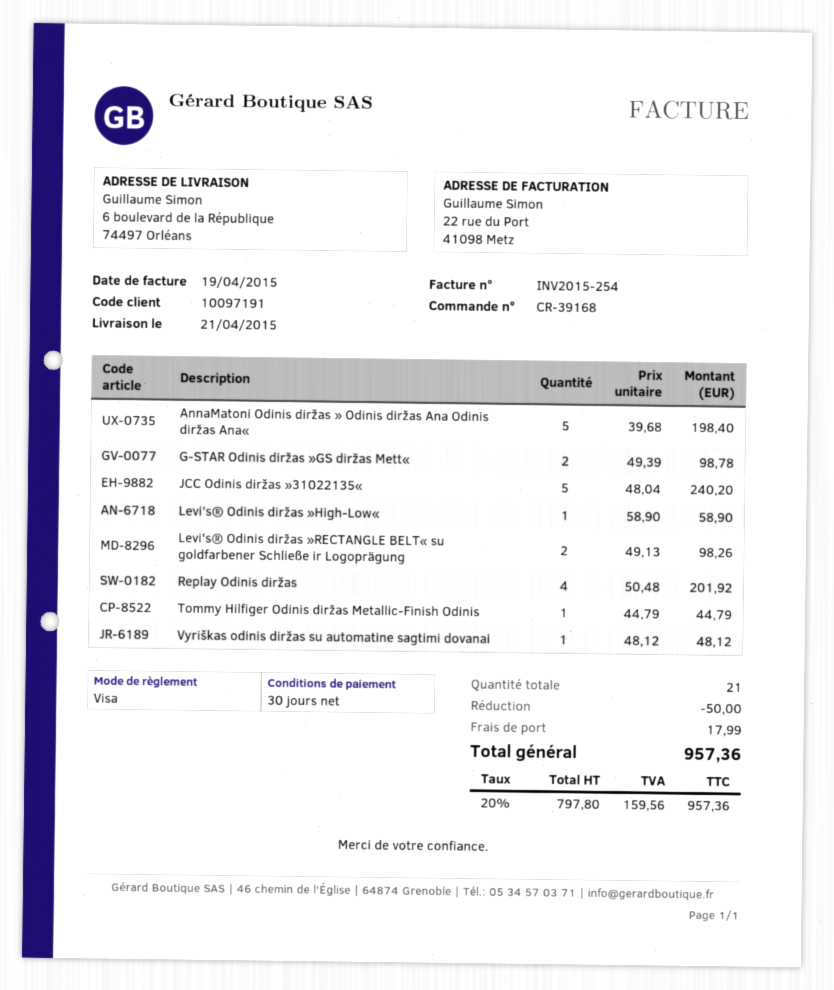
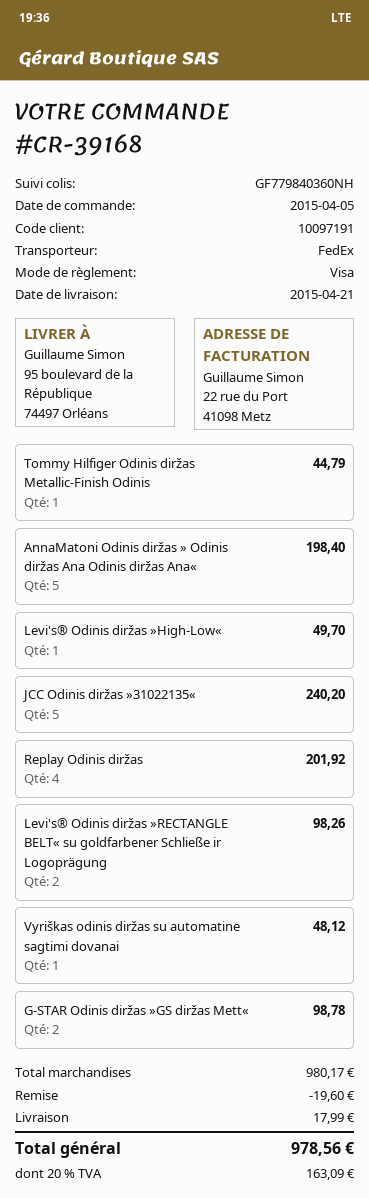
ship to: 6 boulevard de la République, 74497 Orléans -> 95 boulevard de la République, 74497 Orléans
Levi's® Odinis diržas »High-Low«: 1 for 58.90 -> 1 for 49.70
discount: 50.00 -> 19.60
tax: 20% = 159.56 -> 20% = 163.09
total: 957.36 -> 978.56

